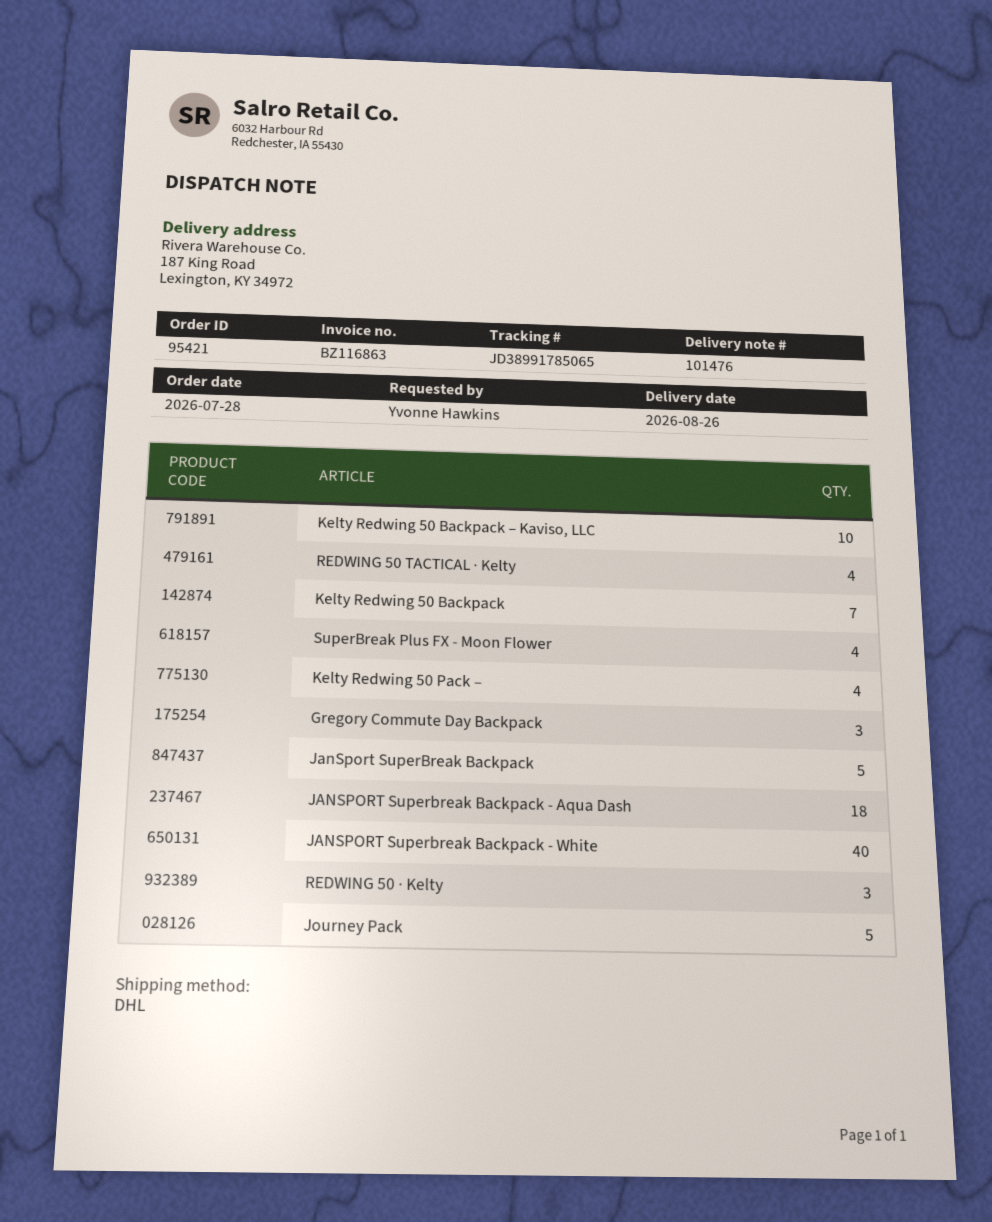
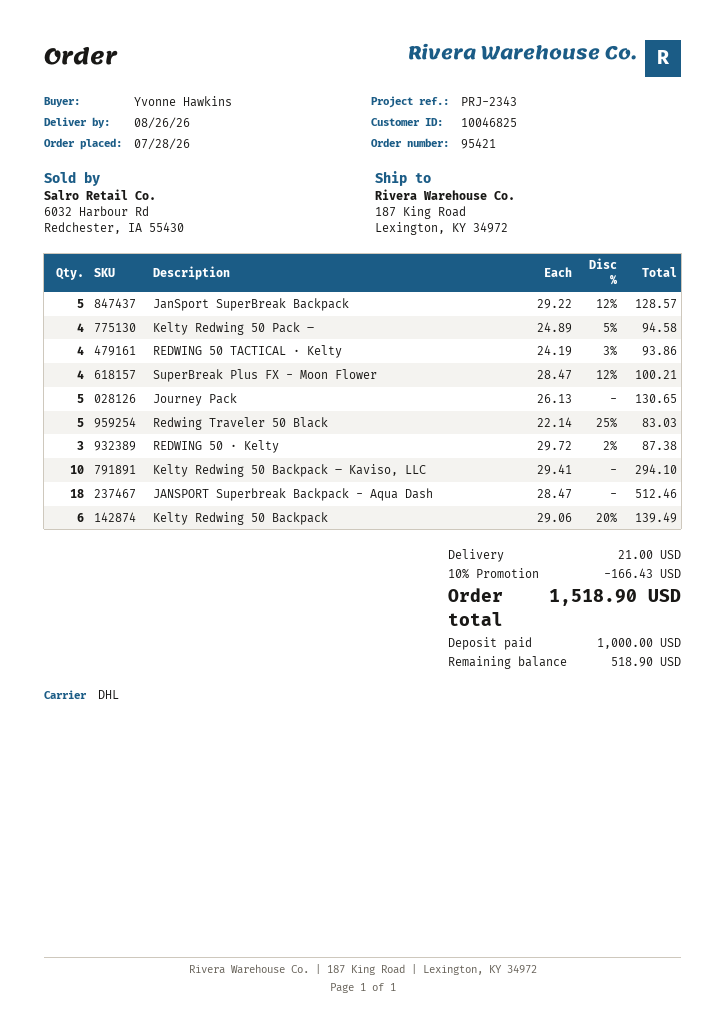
Kelty Redwing 50 Backpack: 7 -> 6
Gregory Commute Day Backpack: 3 -> none
JANSPORT Superbreak Backpack - White: 40 -> none
Redwing Traveler 50 Black: none -> 5

